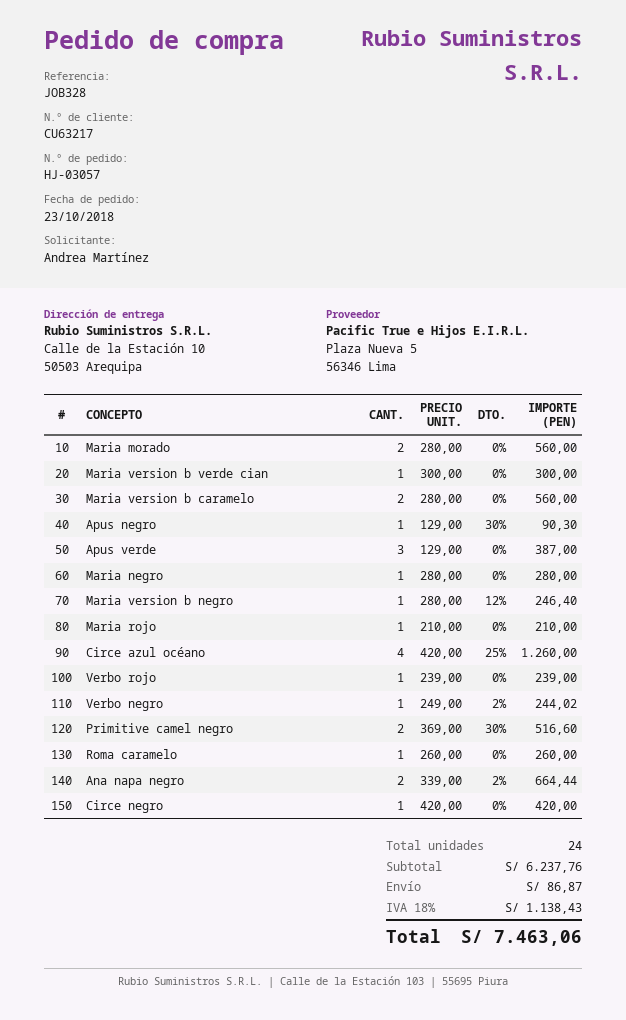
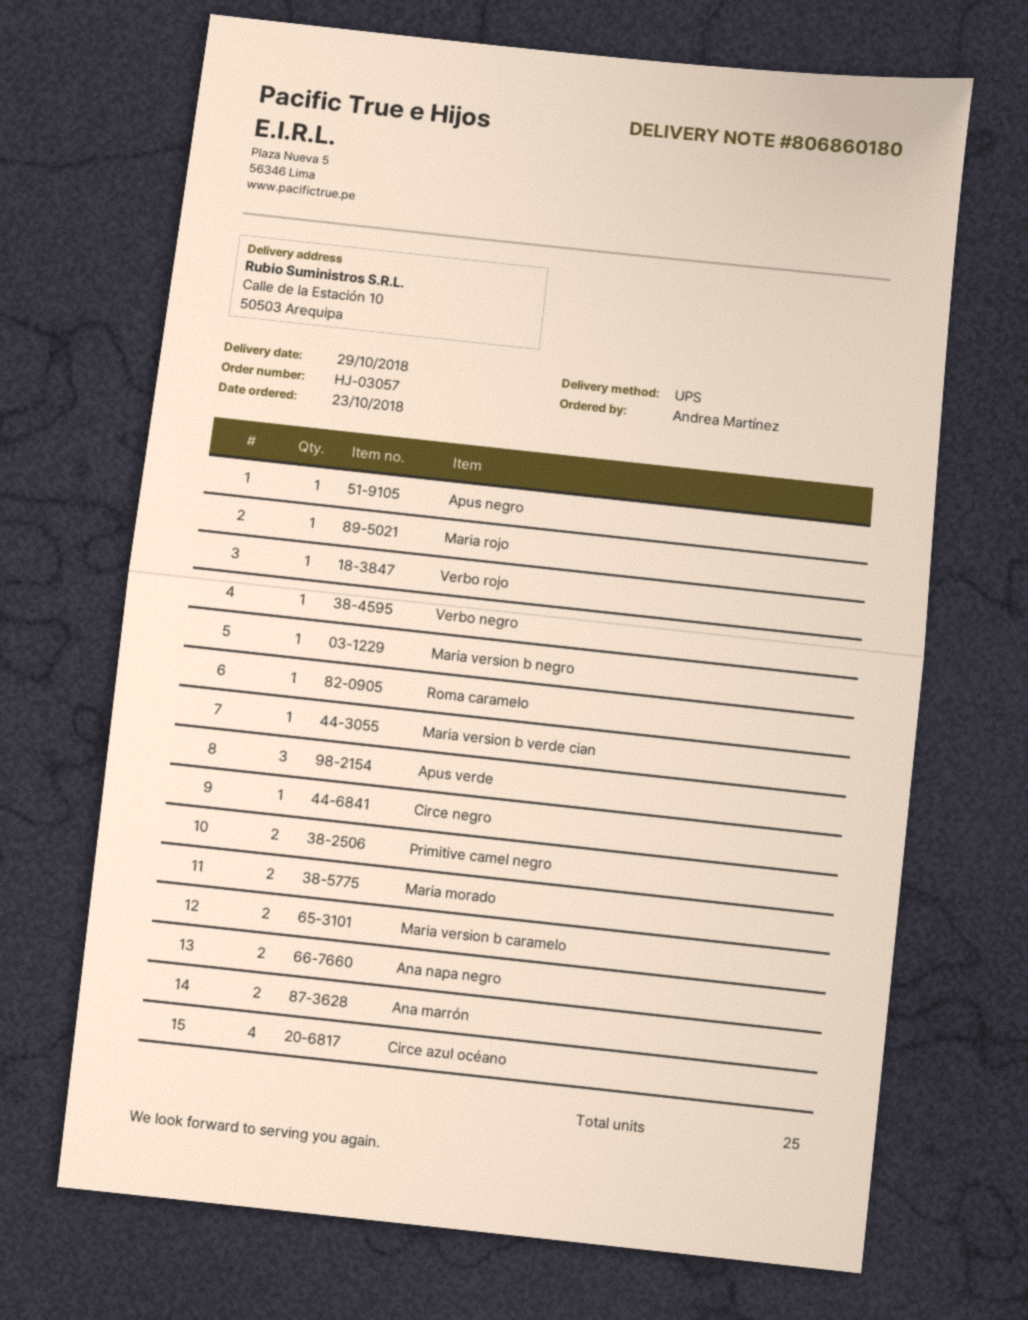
Maria negro: 1 -> none
Ana marrón: none -> 2
total quantity: 24 -> 25

